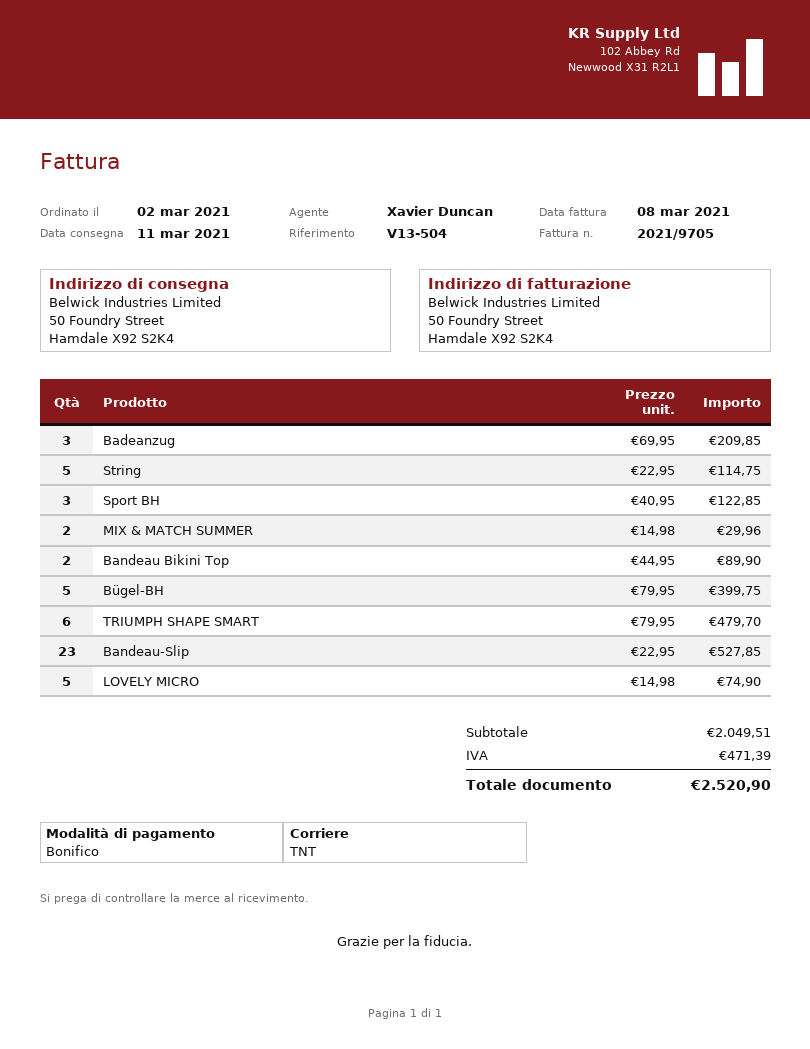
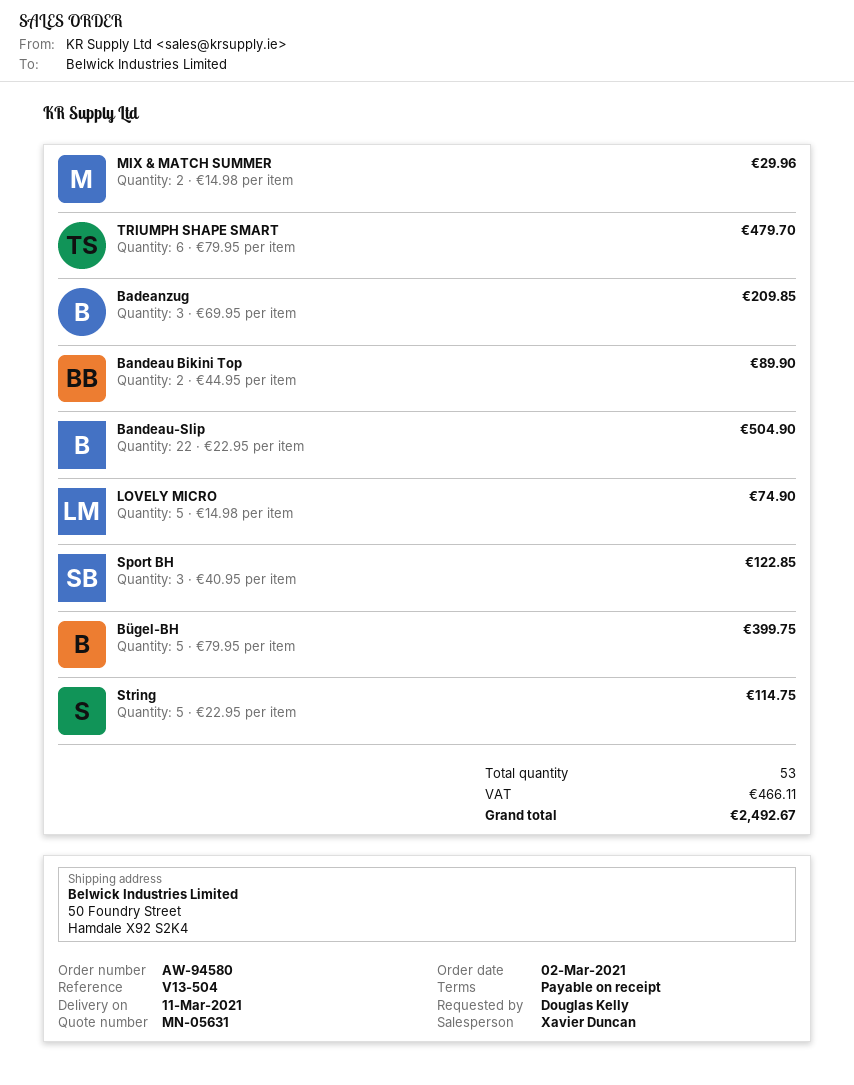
Bandeau-Slip: 23 x 22.95 = 527.85 -> 22 x 22.95 = 504.90
tax: 471.39 -> 466.11
total: 2520.90 -> 2492.67

